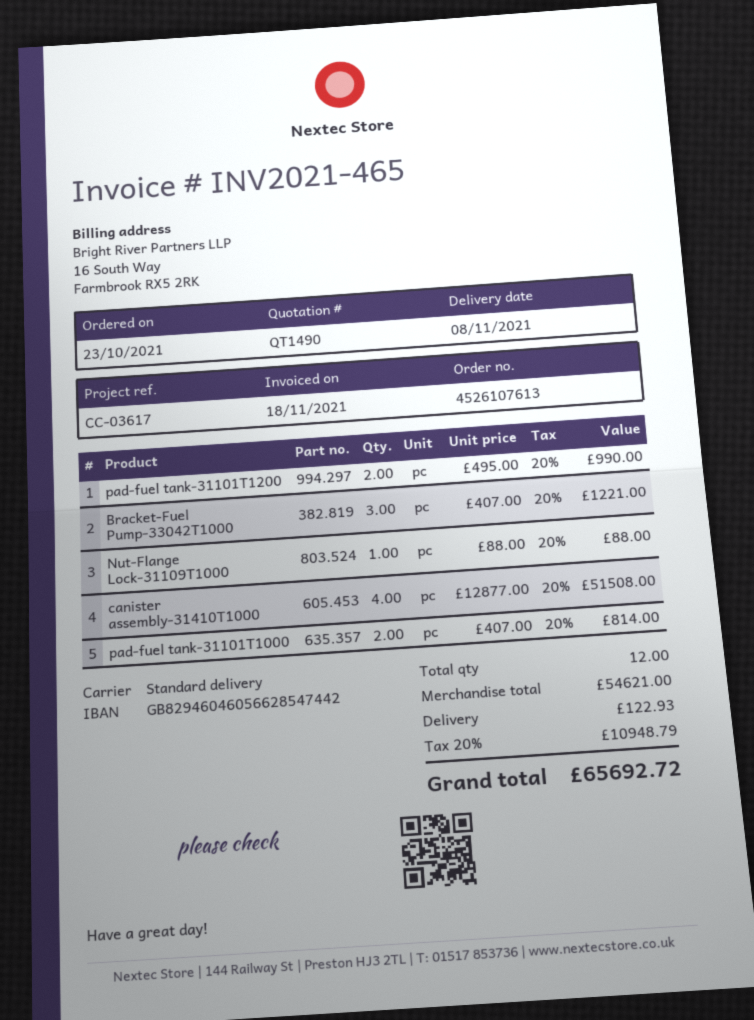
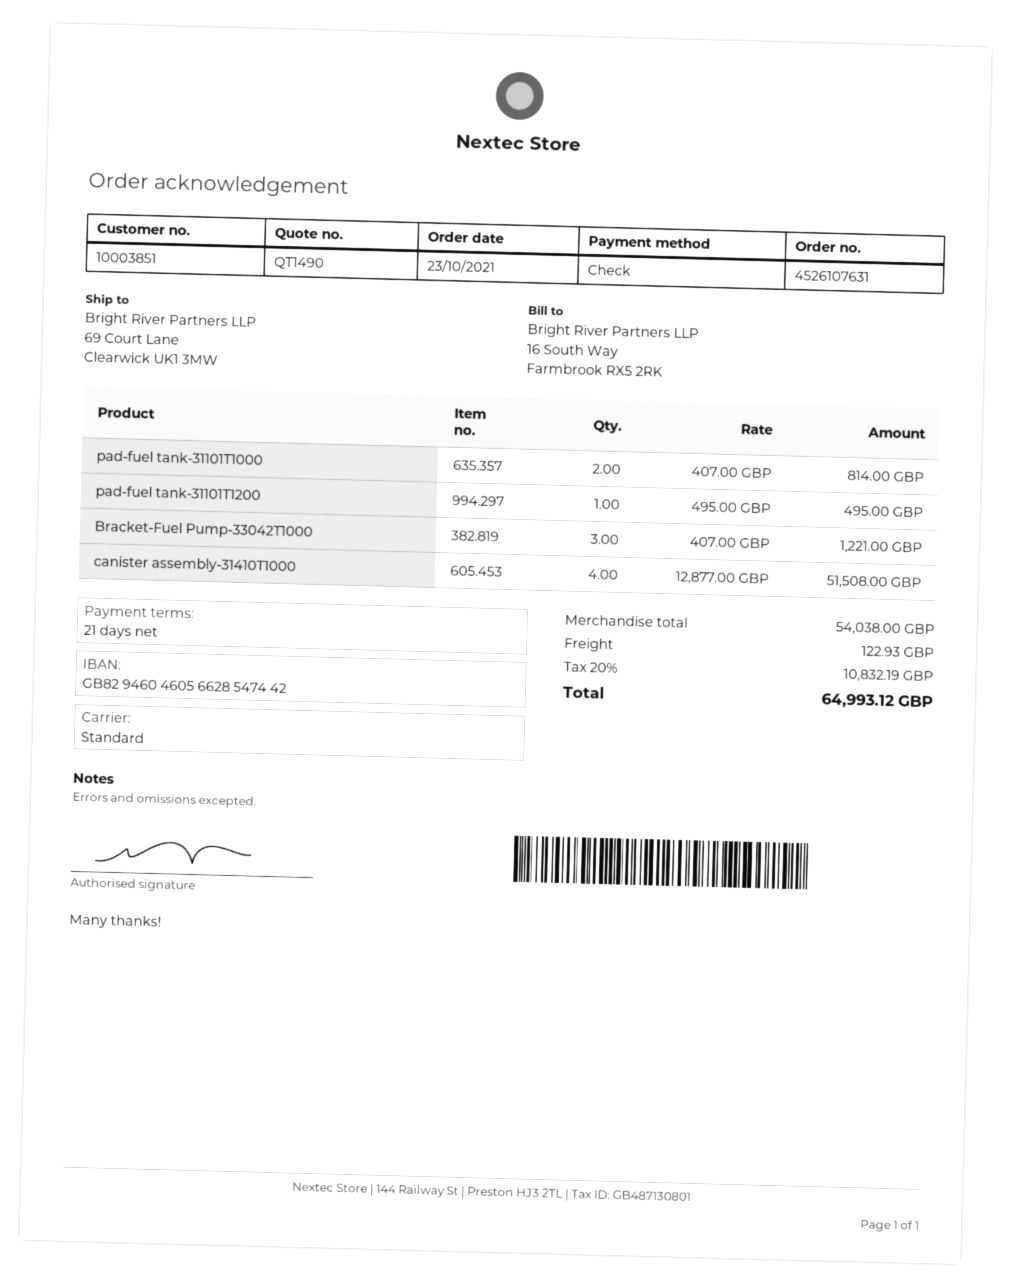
order number: 4526107613 -> 4526107631
pad-fuel tank-31101T1200: 2 x 495.00 = 990.00 -> 1 x 495.00 = 495.00
Nut-Flange Lock-31109T1000: 1 x 88.00 = 88.00 -> none
subtotal: 54621.00 -> 54038.00
tax: 20% = 10948.79 -> 20% = 10832.19
total: 65692.72 -> 64993.12

